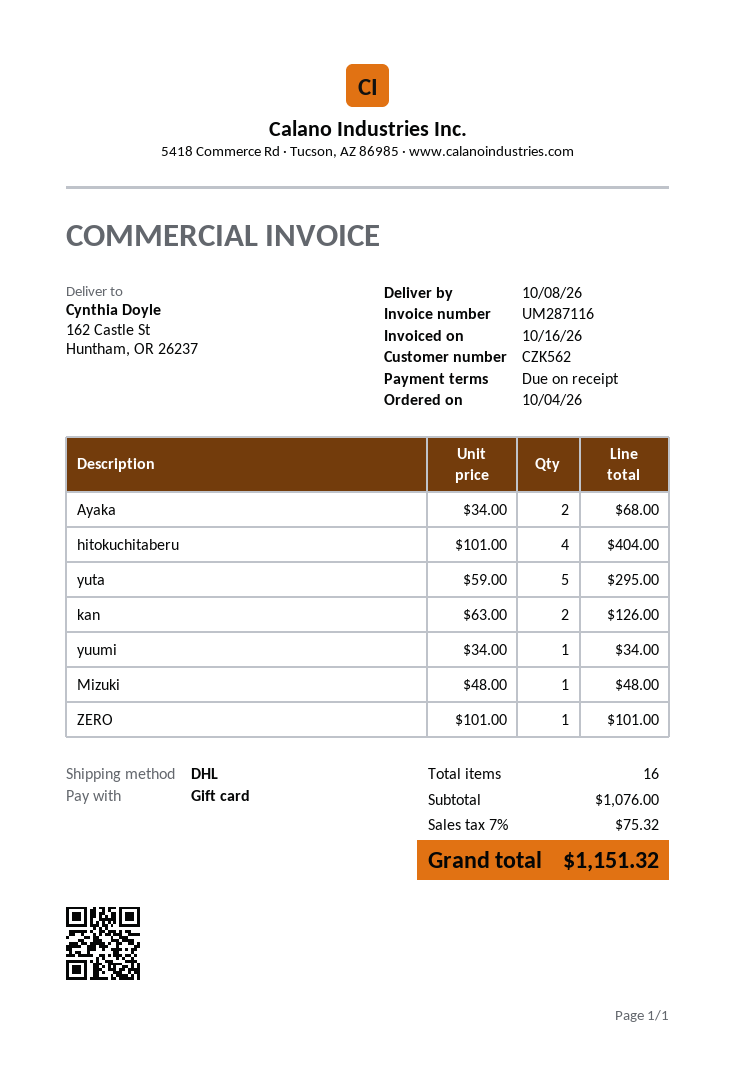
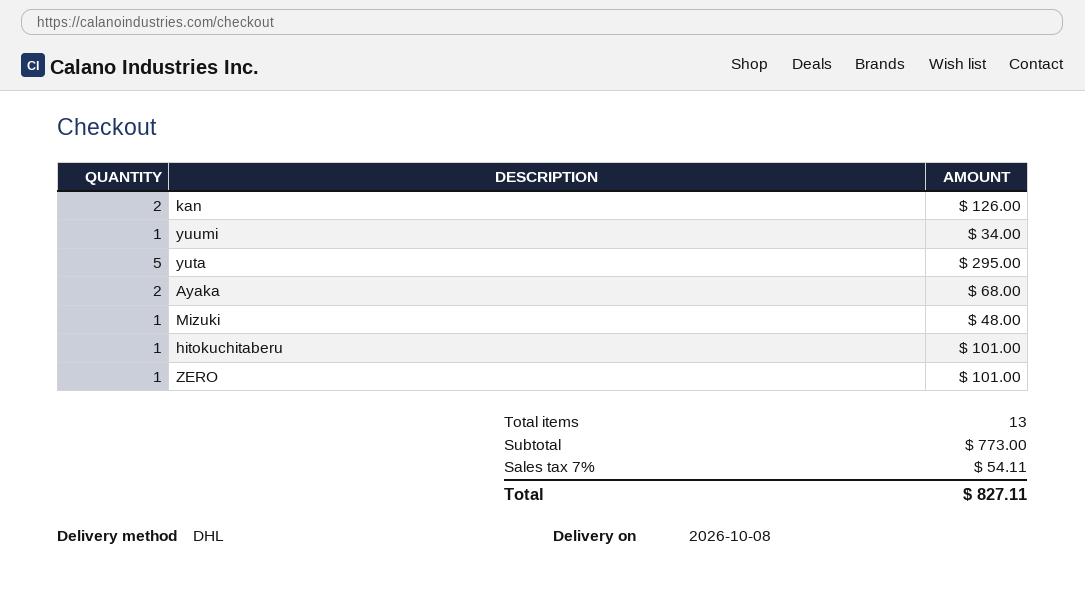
hitokuchitaberu: 4 for 404.00 -> 1 for 101.00
total quantity: 16 -> 13
subtotal: 1076.00 -> 773.00
tax: 7% = 75.32 -> 7% = 54.11
total: 1151.32 -> 827.11

